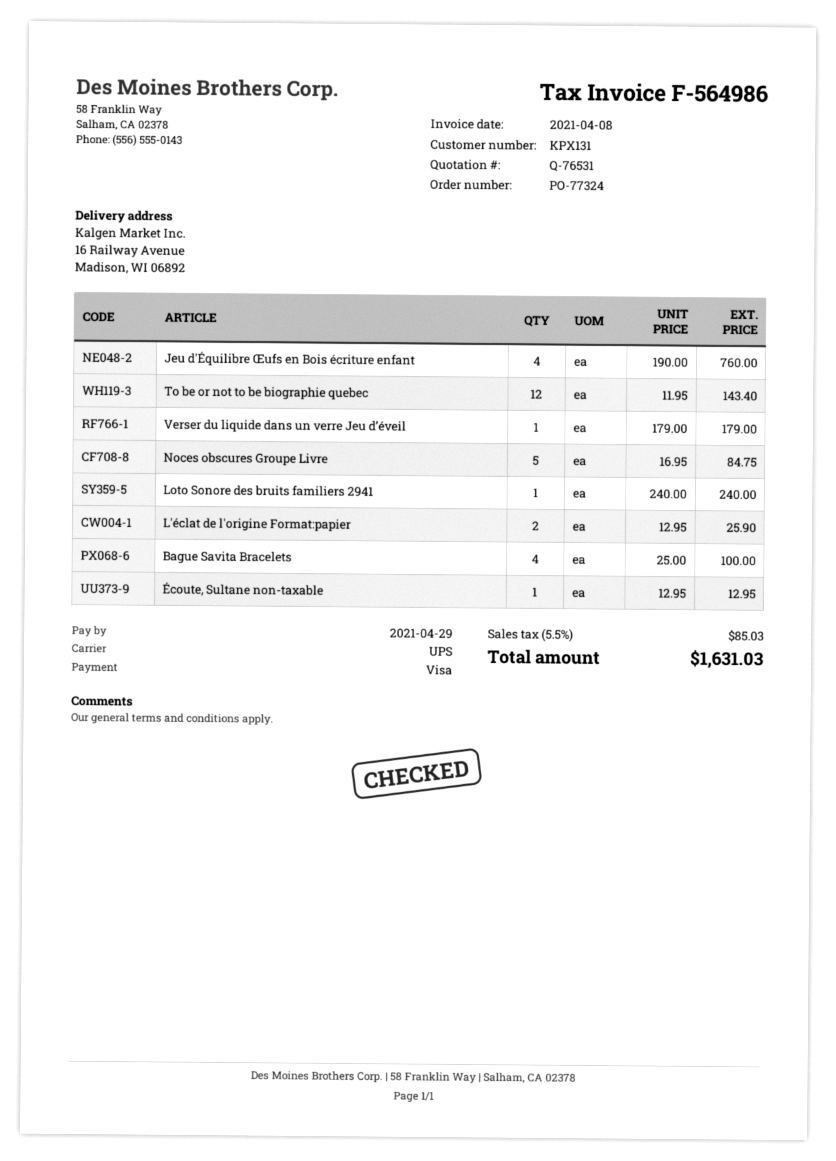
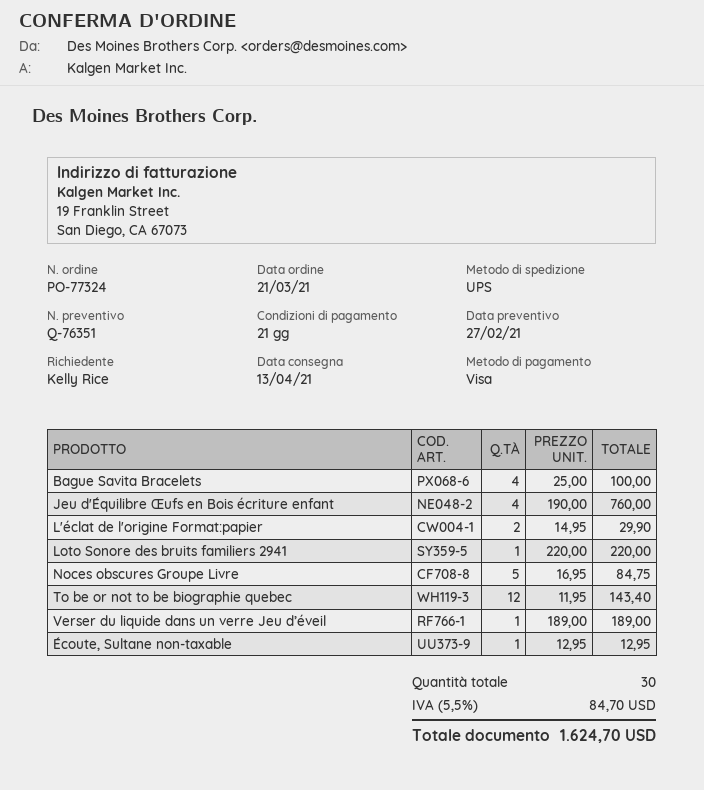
quote number: Q-76531 -> Q-76351
Verser du liquide dans un verre Jeu d’éveil: 1 x 179.00 = 179.00 -> 1 x 189.00 = 189.00
Loto Sonore des bruits familiers 2941: 1 x 240.00 = 240.00 -> 1 x 220.00 = 220.00
L'éclat de l'origine Format:papier: 2 x 12.95 = 25.90 -> 2 x 14.95 = 29.90
tax: 5.5% = 85.03 -> 5.5% = 84.70
total: 1631.03 -> 1624.70

